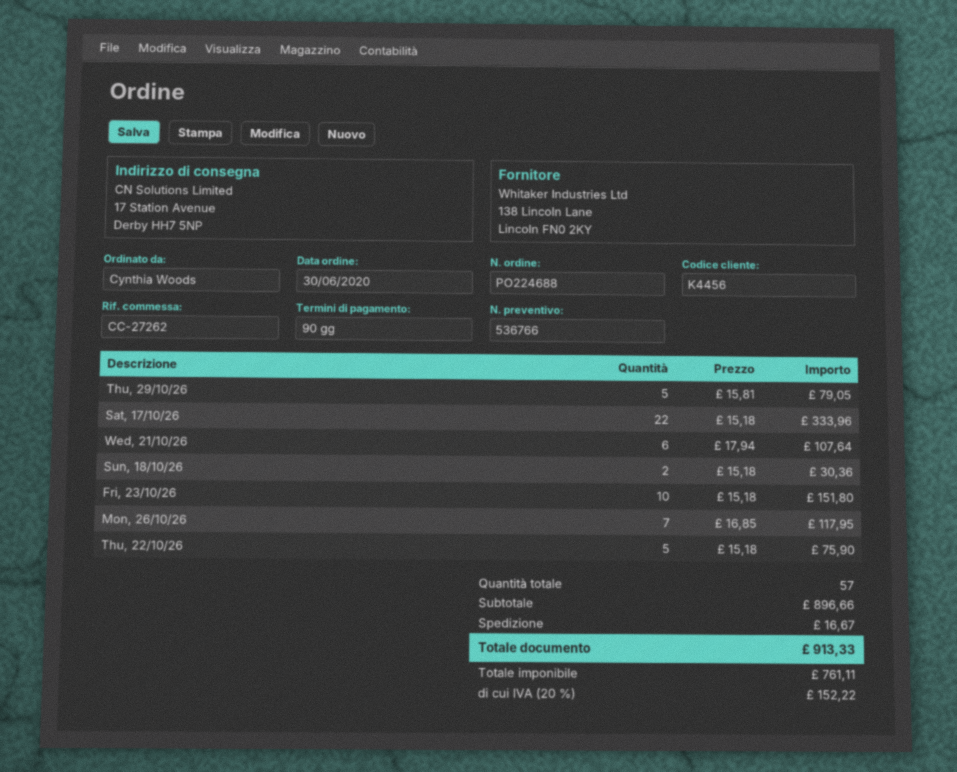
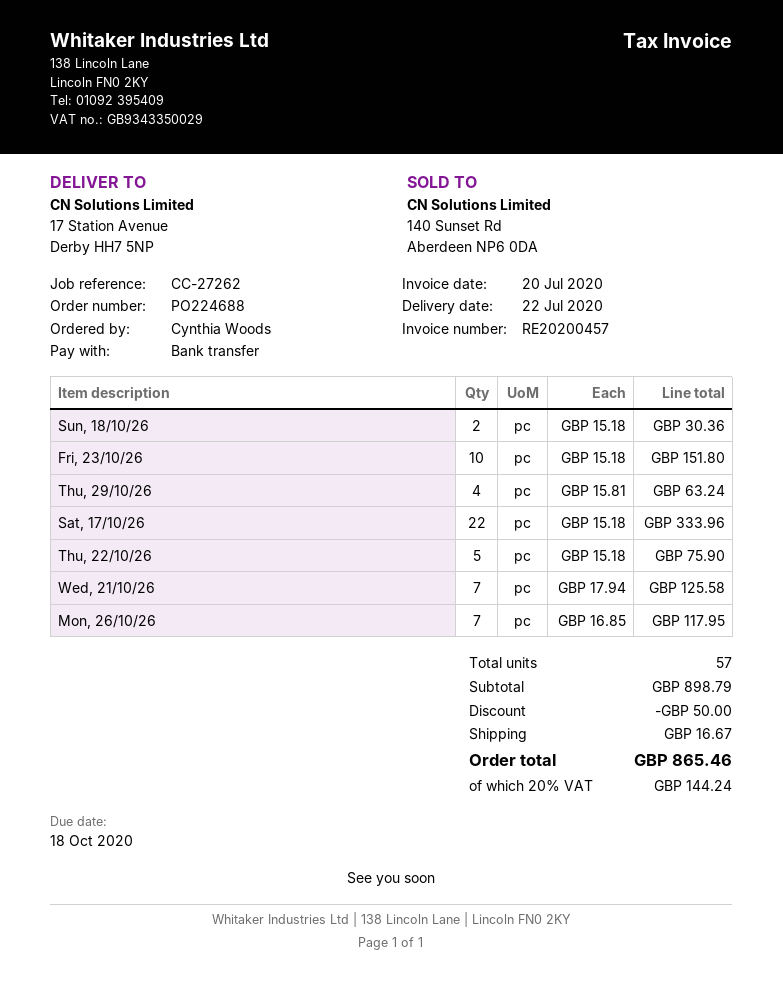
Thu, 29/10/26: 5 x 15.81 = 79.05 -> 4 x 15.81 = 63.24
Wed, 21/10/26: 6 x 17.94 = 107.64 -> 7 x 17.94 = 125.58
subtotal: 896.66 -> 898.79
discount: none -> 50.00
tax: 20% = 152.22 -> 20% = 144.24
total: 913.33 -> 865.46

